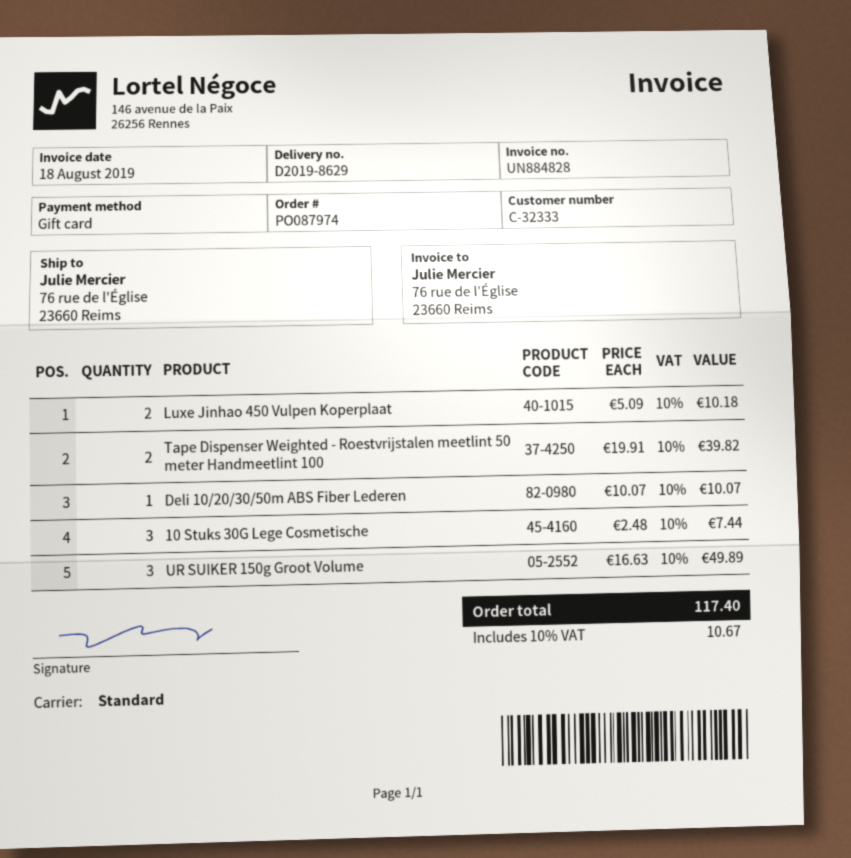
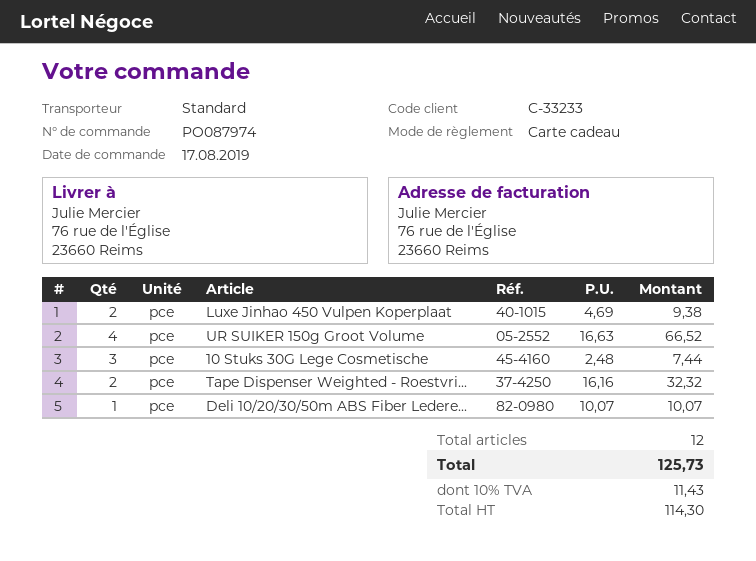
customer number: C-32333 -> C-33233
Luxe Jinhao 450 Vulpen Koperplaat: 2 x 5.09 = 10.18 -> 2 x 4.69 = 9.38
Tape Dispenser Weighted - Roestvrijstalen meetlint 50 meter Handmeetlint 100: 2 x 19.91 = 39.82 -> 2 x 16.16 = 32.32
UR SUIKER 150g Groot Volume: 3 x 16.63 = 49.89 -> 4 x 16.63 = 66.52
tax: 10% = 10.67 -> 10% = 11.43
total: 117.40 -> 125.73

